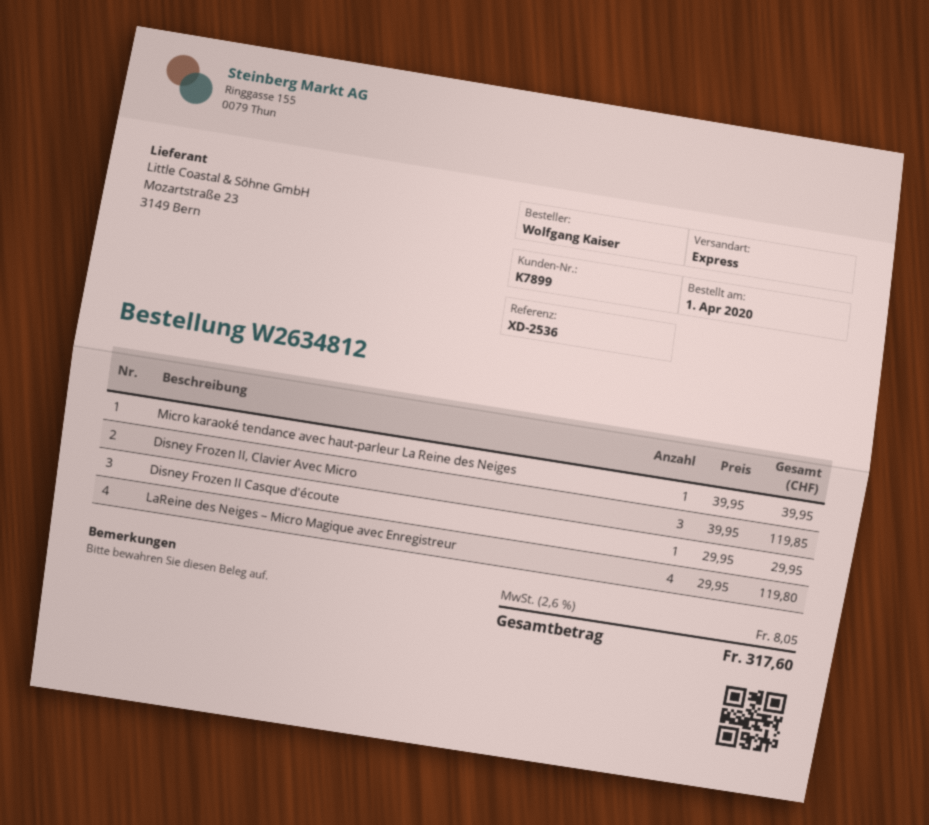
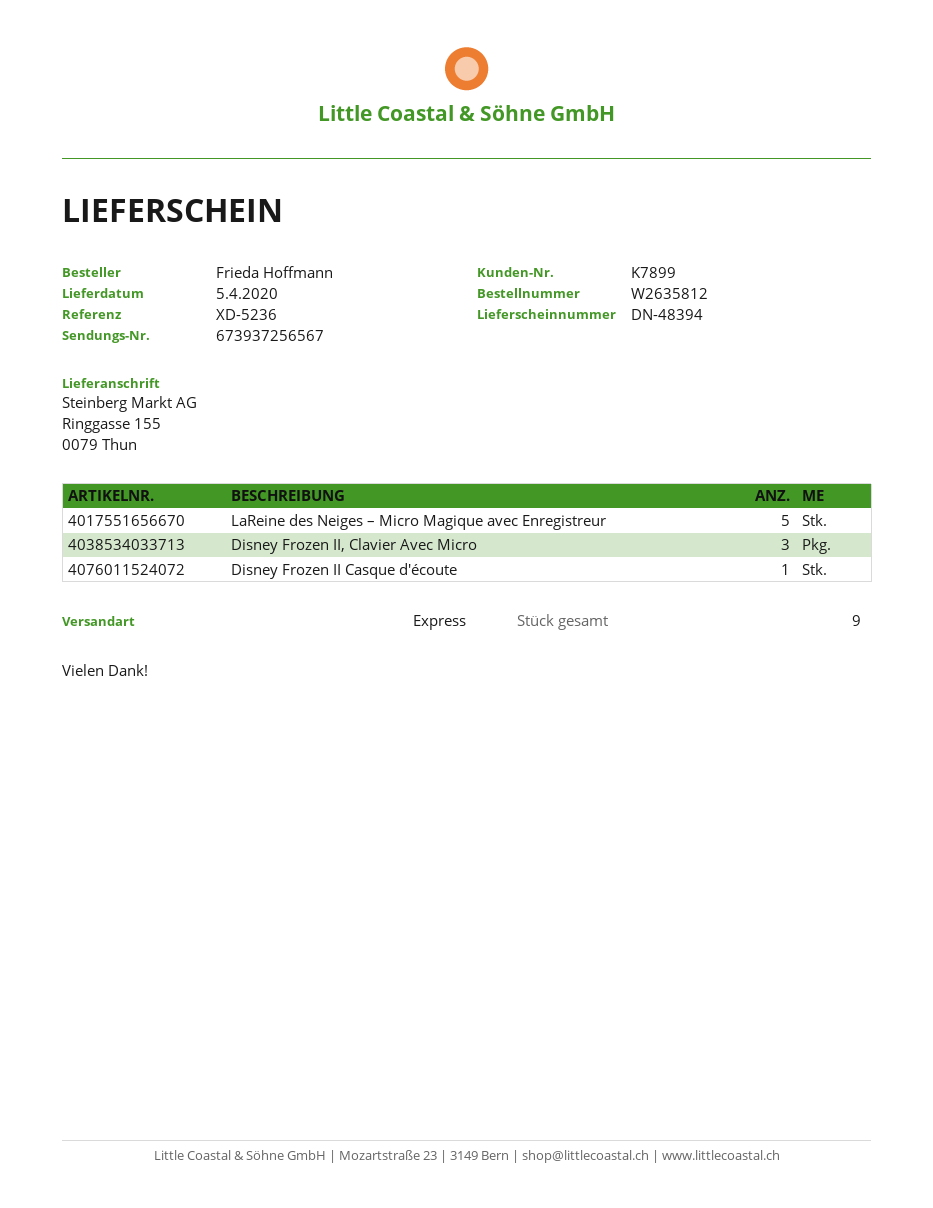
order number: W2634812 -> W2635812
reference: XD-2536 -> XD-5236
ordered by: Wolfgang Kaiser -> Frieda Hoffmann
Micro karaoké tendance avec haut-parleur La Reine des Neiges: 1 -> none
LaReine des Neiges – Micro Magique avec Enregistreur: 4 -> 5

